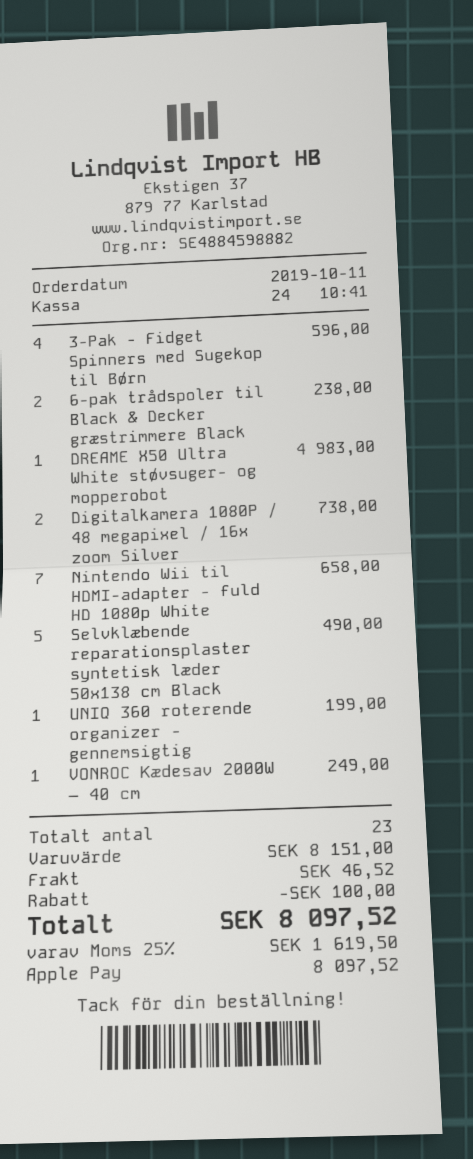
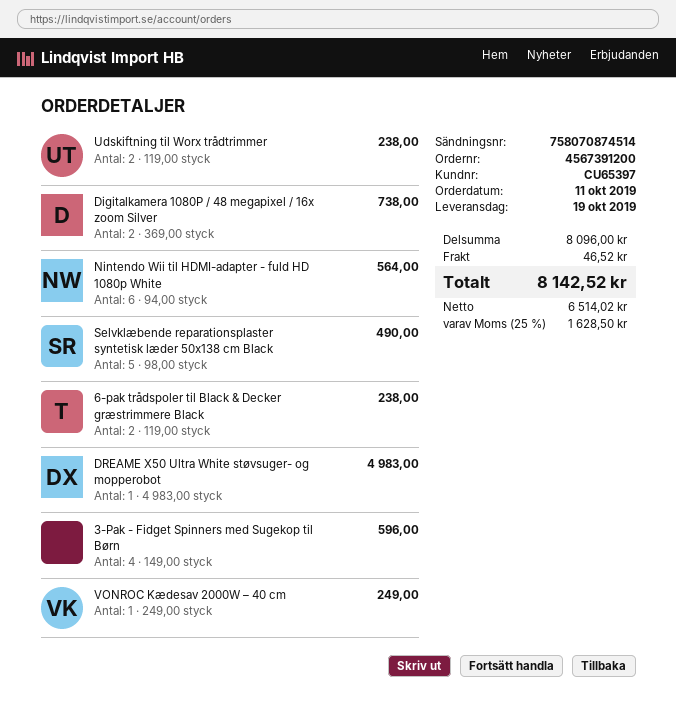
Nintendo Wii til HDMI-adapter - fuld HD 1080p White: 7 for 658.00 -> 6 for 564.00
UNIQ 360 roterende organizer - gennemsigtig: 1 for 199.00 -> none
Udskiftning til Worx trådtrimmer: none -> 2 for 238.00
subtotal: 8151.00 -> 8096.00
discount: 100.00 -> none
tax: 25% = 1619.50 -> 25% = 1628.50
total: 8097.52 -> 8142.52

